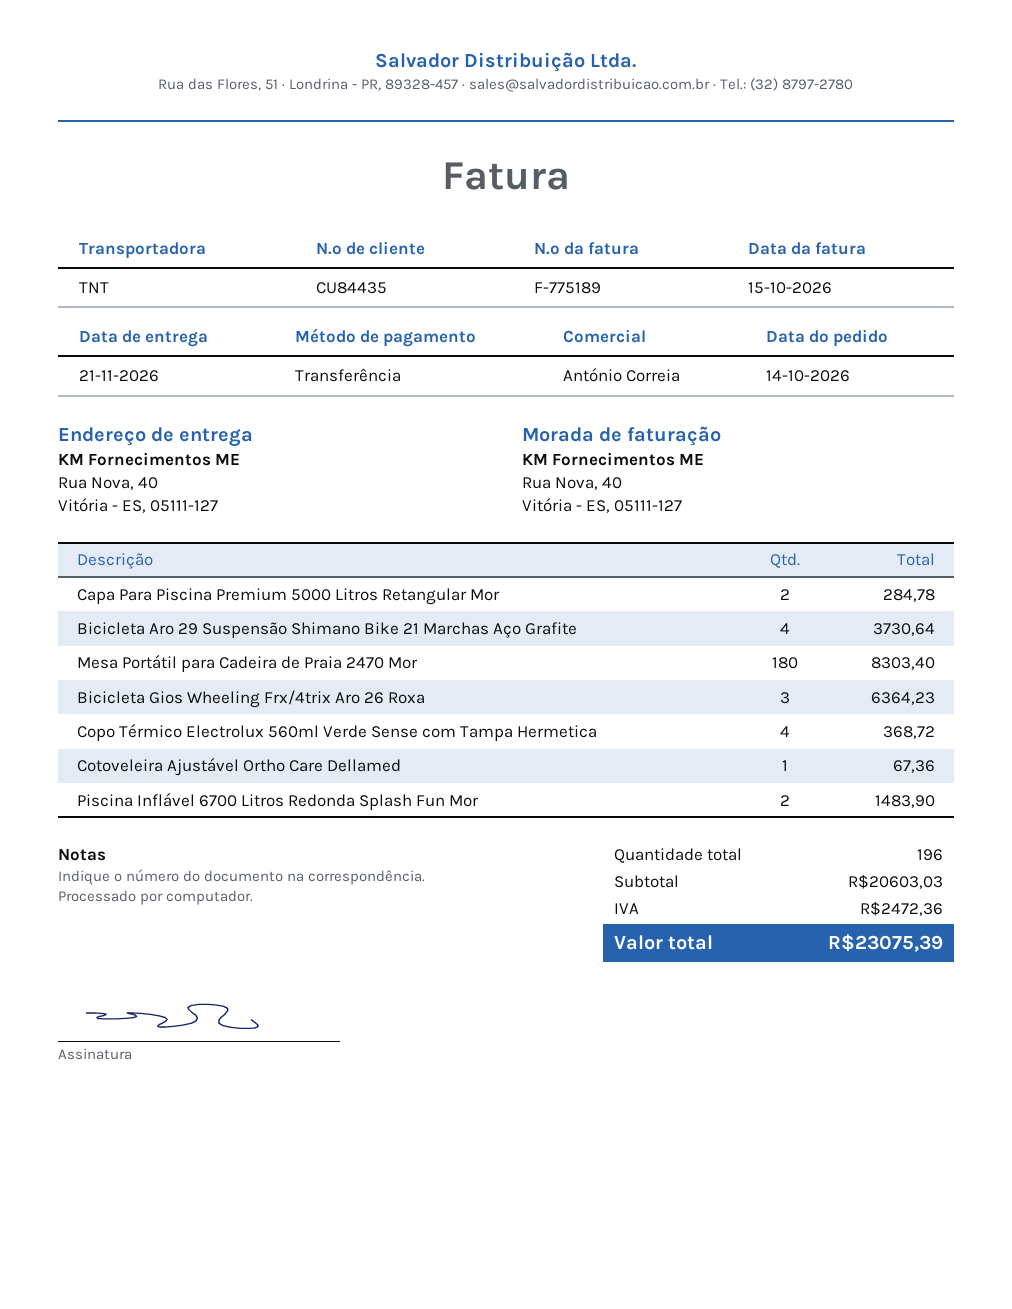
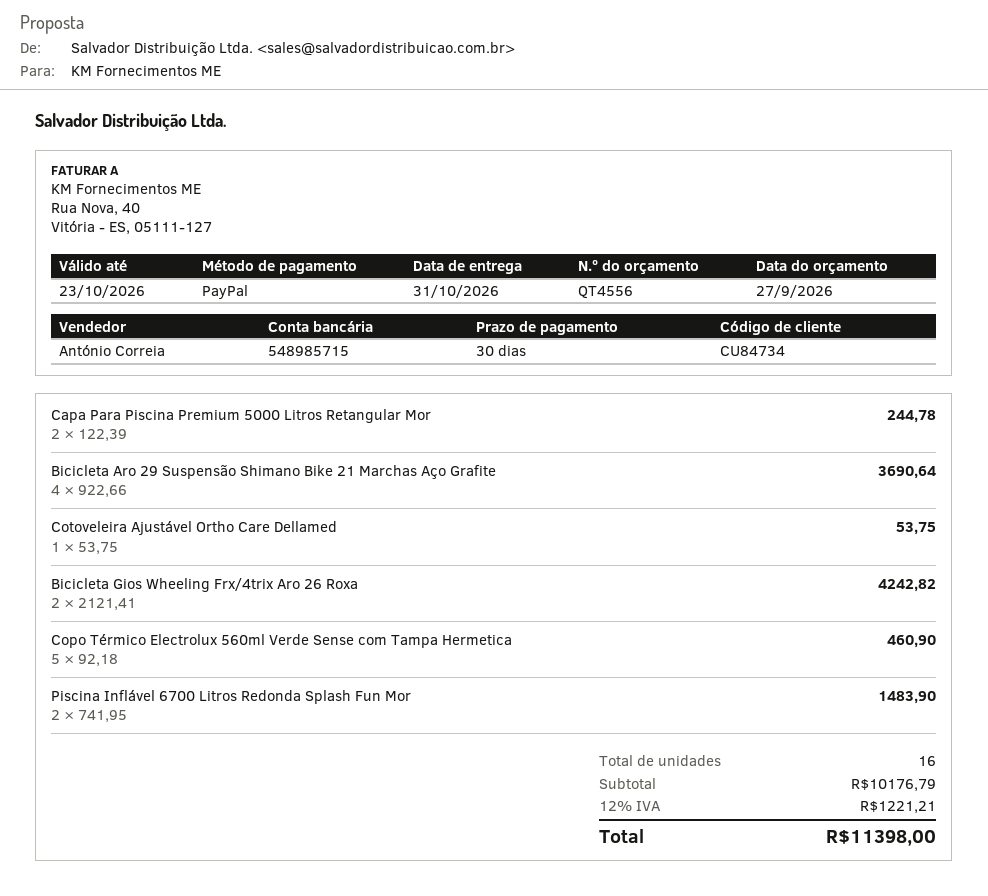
delivery date: 2026-11-21 -> 2026-10-31
customer number: CU84435 -> CU84734
payment method: bank transfer -> PayPal
Capa Para Piscina Premium 5000 Litros Retangular Mor: 2 for 284.78 -> 2 for 244.78
Bicicleta Aro 29 Suspensão Shimano Bike 21 Marchas Aço Grafite: 4 for 3730.64 -> 4 for 3690.64
Mesa Portátil para Cadeira de Praia 2470 Mor: 180 for 8303.40 -> none
Bicicleta Gios Wheeling Frx/4trix Aro 26 Roxa: 3 for 6364.23 -> 2 for 4242.82
Copo Térmico Electrolux 560ml Verde Sense com Tampa Hermetica: 4 for 368.72 -> 5 for 460.90
Cotoveleira Ajustável Ortho Care Dellamed: 1 for 67.36 -> 1 for 53.75
total quantity: 196 -> 16
subtotal: 20603.03 -> 10176.79
tax: 2472.36 -> 1221.21
total: 23075.39 -> 11398.00

